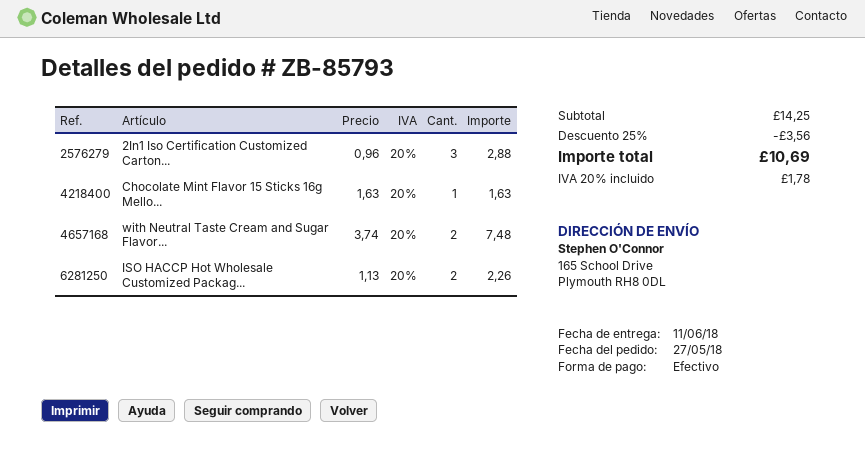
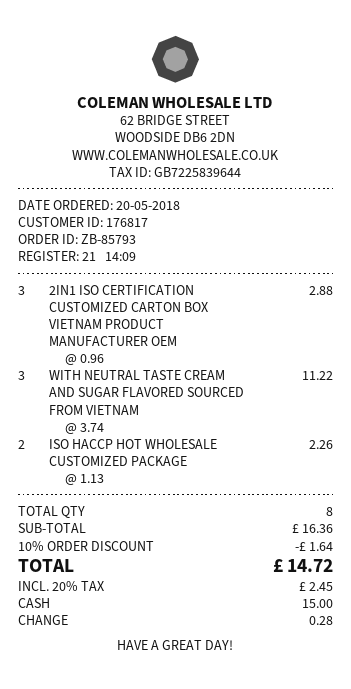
order date: 2018-05-27 -> 2018-05-20
Chocolate Mint Flavor 15 Sticks 16g Mello...: 1 x 1.63 = 1.63 -> none
with Neutral Taste Cream and Sugar Flavor...: 2 x 3.74 = 7.48 -> 3 x 3.74 = 11.22
subtotal: 14.25 -> 16.36
discount: 25% = 3.56 -> 10% = 1.64
tax: 20% = 1.78 -> 20% = 2.45
total: 10.69 -> 14.72

